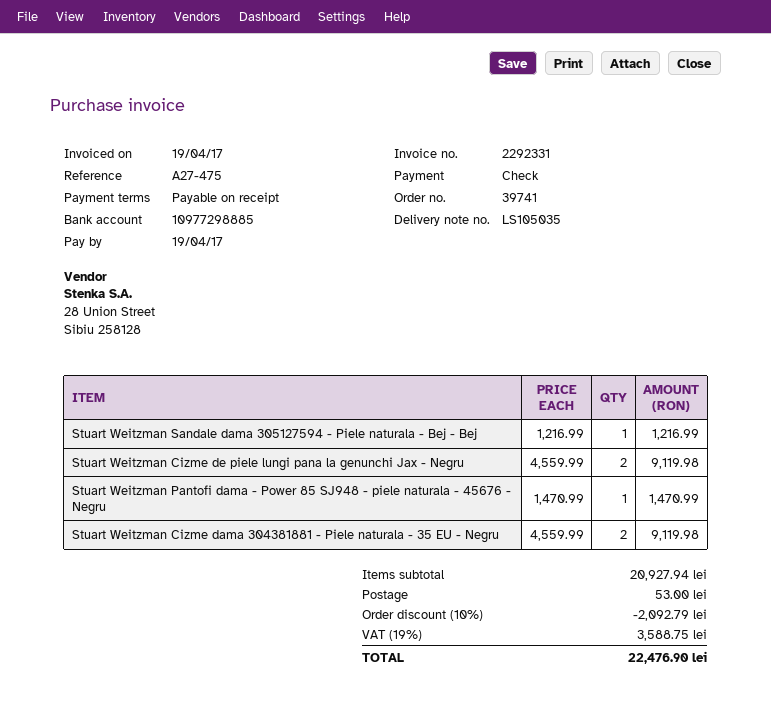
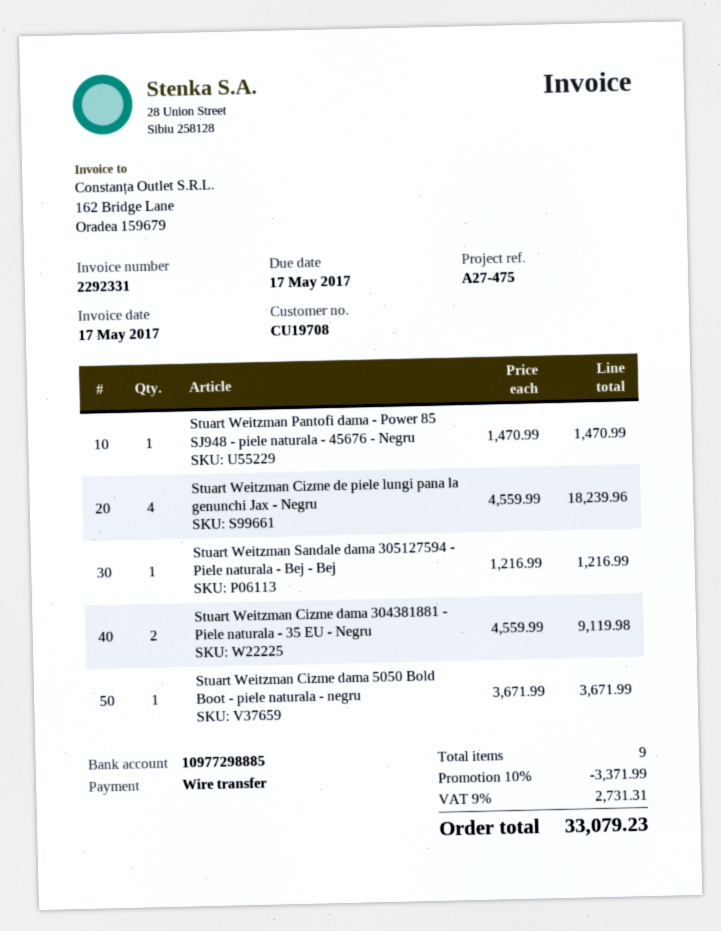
invoice date: 2017-04-19 -> 2017-05-17
due date: 2017-04-19 -> 2017-05-17
payment method: cheque -> bank transfer
Stuart Weitzman Cizme de piele lungi pana la genunchi Jax - Negru: 2 x 4559.99 = 9119.98 -> 4 x 4559.99 = 18239.96
Stuart Weitzman Cizme dama 5050 Bold Boot - piele naturala - negru: none -> 1 x 3671.99 = 3671.99
discount: 10% = 2092.79 -> 10% = 3371.99
shipping: 53.00 -> none
tax: 19% = 3588.75 -> 9% = 2731.31
total: 22476.90 -> 33079.23

